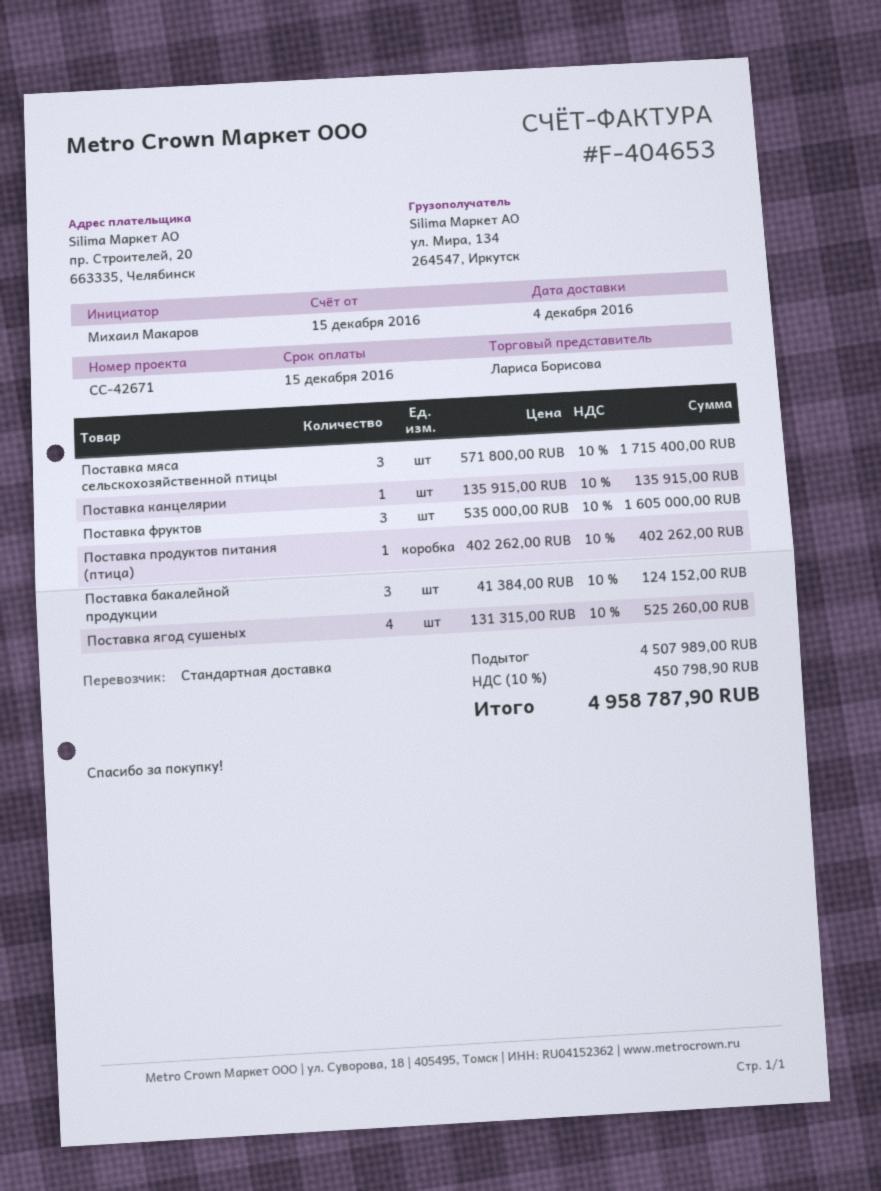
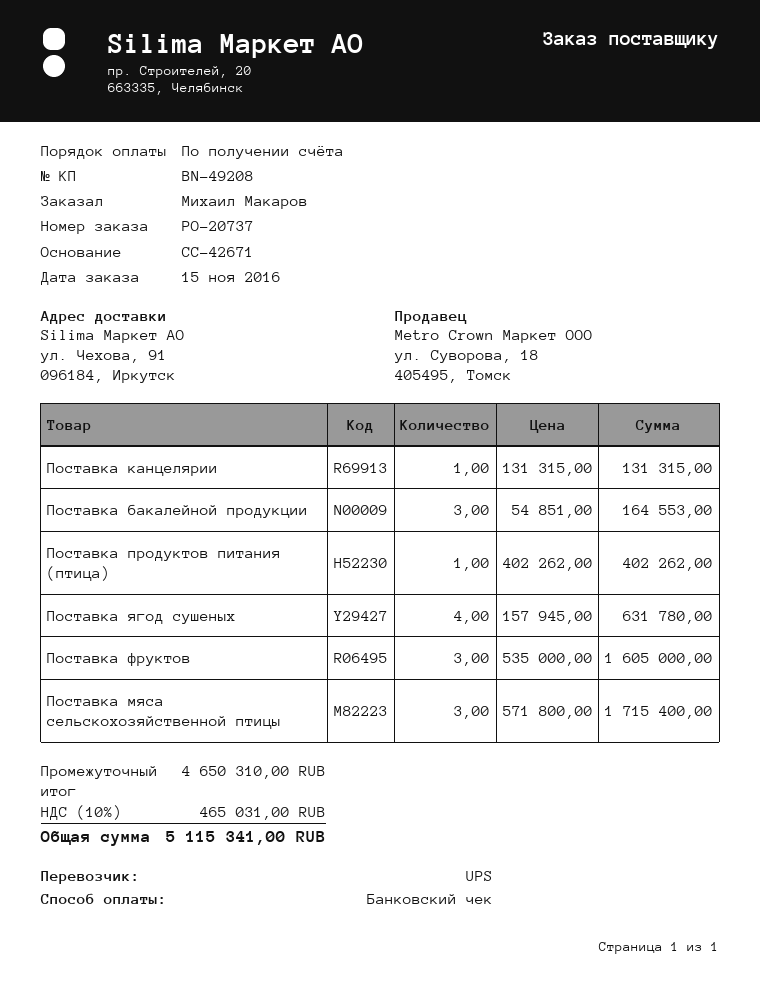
shipping method: standard -> UPS
ship to: ул. Мира, 134, 264547, Иркутск -> ул. Чехова, 91, 096184, Иркутск
Поставка канцелярии: 1 x 135915.00 = 135915.00 -> 1 x 131315.00 = 131315.00
Поставка бакалейной продукции: 3 x 41384.00 = 124152.00 -> 3 x 54851.00 = 164553.00
Поставка ягод сушеных: 4 x 131315.00 = 525260.00 -> 4 x 157945.00 = 631780.00
subtotal: 4507989.00 -> 4650310.00
tax: 10% = 450798.90 -> 10% = 465031.00
total: 4958787.90 -> 5115341.00

